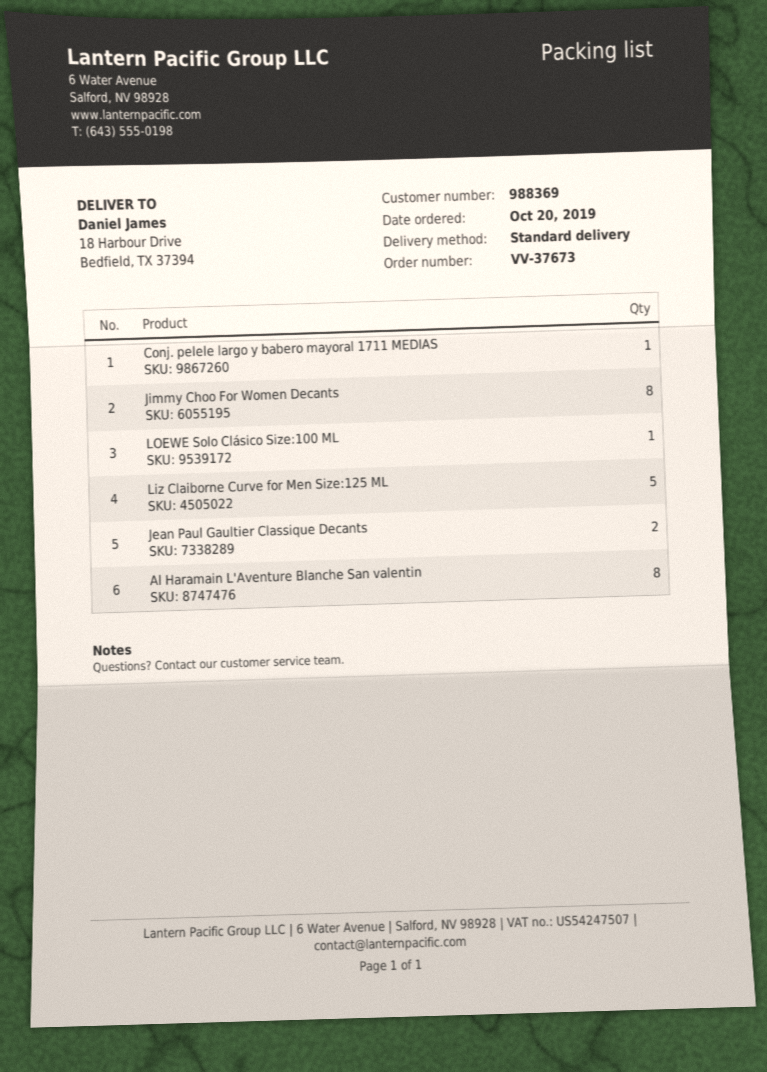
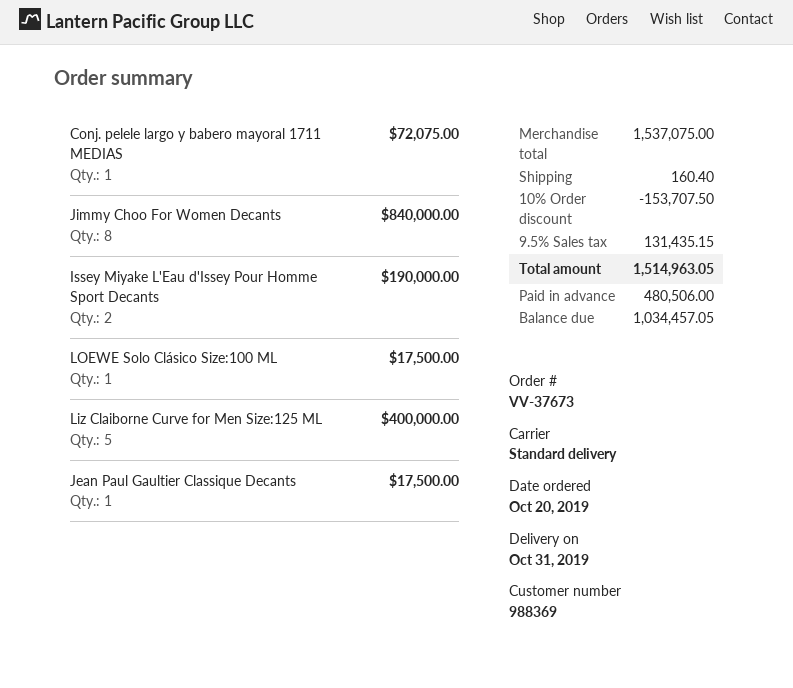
Jean Paul Gaultier Classique Decants: 2 -> 1
Al Haramain L'Aventure Blanche San valentin: 8 -> none
Issey Miyake L'Eau d'Issey Pour Homme Sport Decants: none -> 2

